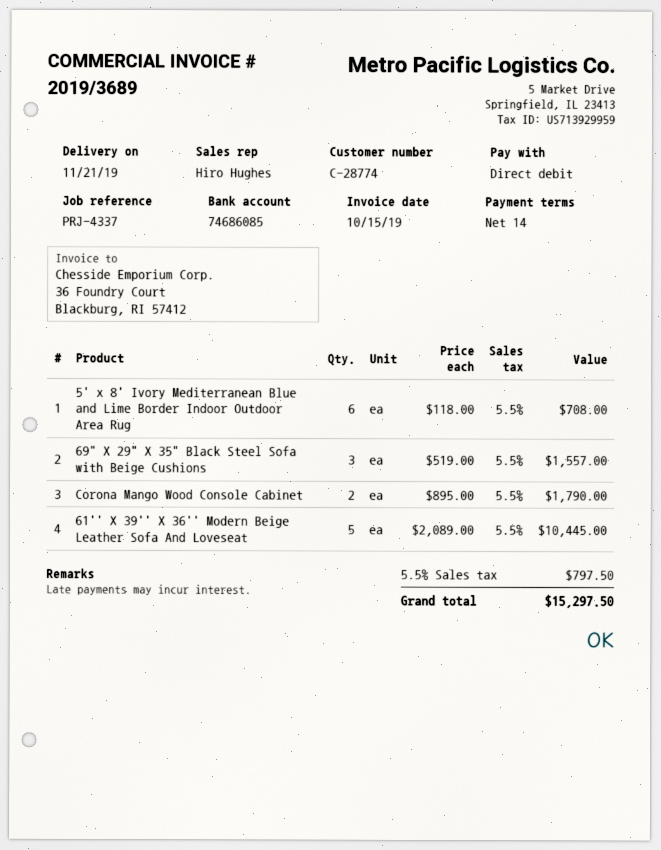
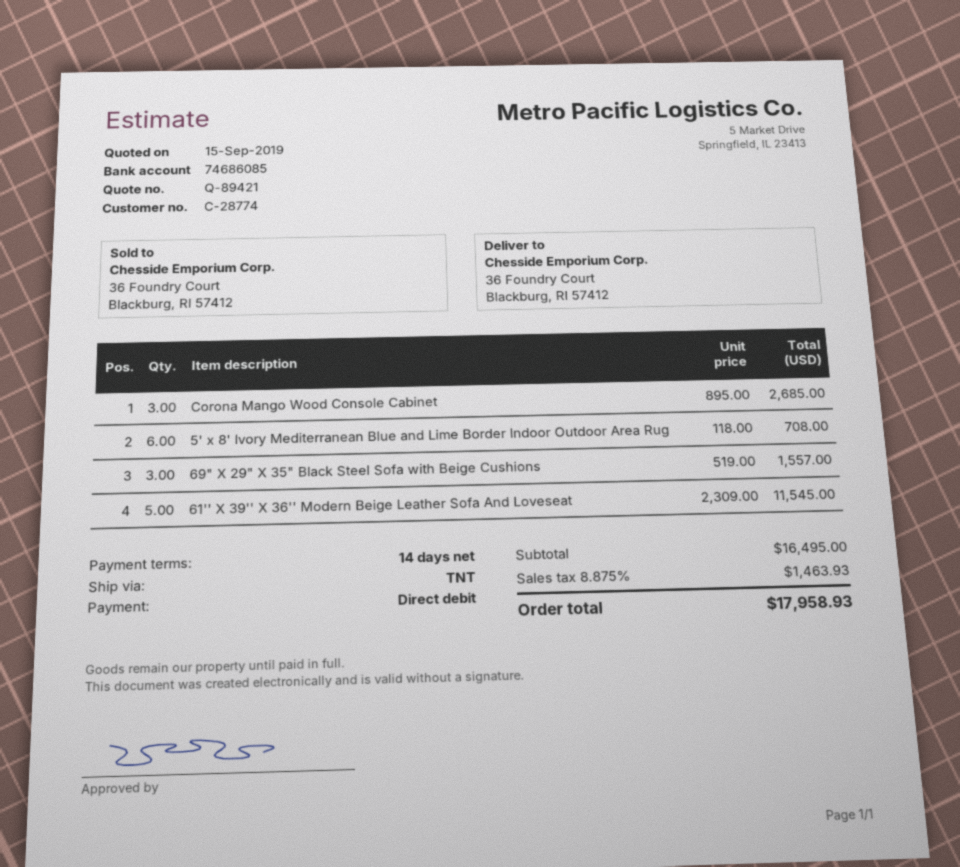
Corona Mango Wood Console Cabinet: 2 x 895.00 = 1790.00 -> 3 x 895.00 = 2685.00
61'' X 39'' X 36'' Modern Beige Leather Sofa And Loveseat: 5 x 2089.00 = 10445.00 -> 5 x 2309.00 = 11545.00
tax: 5.5% = 797.50 -> 8.875% = 1463.93
total: 15297.50 -> 17958.93

